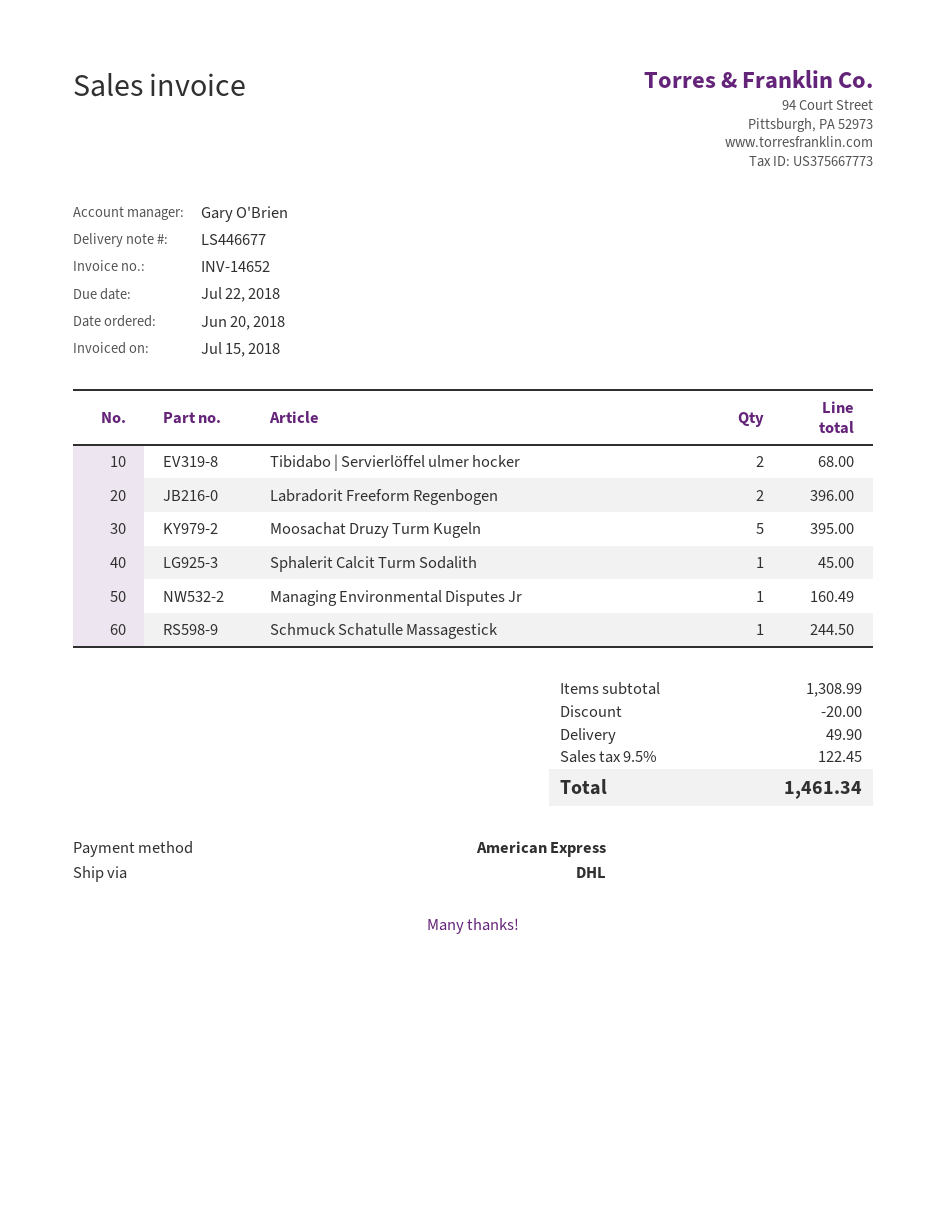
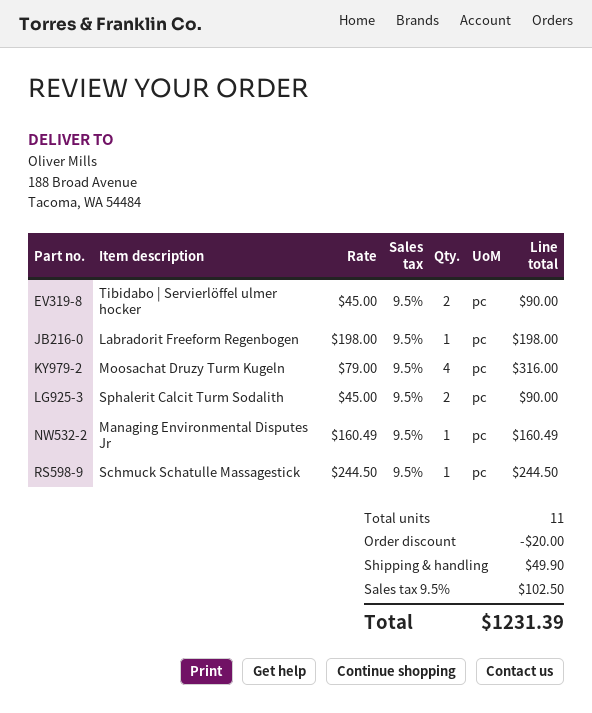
Tibidabo | Servierlöffel ulmer hocker: 2 for 68.00 -> 2 for 90.00
Labradorit Freeform Regenbogen: 2 for 396.00 -> 1 for 198.00
Moosachat Druzy Turm Kugeln: 5 for 395.00 -> 4 for 316.00
Sphalerit Calcit Turm Sodalith: 1 for 45.00 -> 2 for 90.00
tax: 9.5% = 122.45 -> 9.5% = 102.50
total: 1461.34 -> 1231.39

